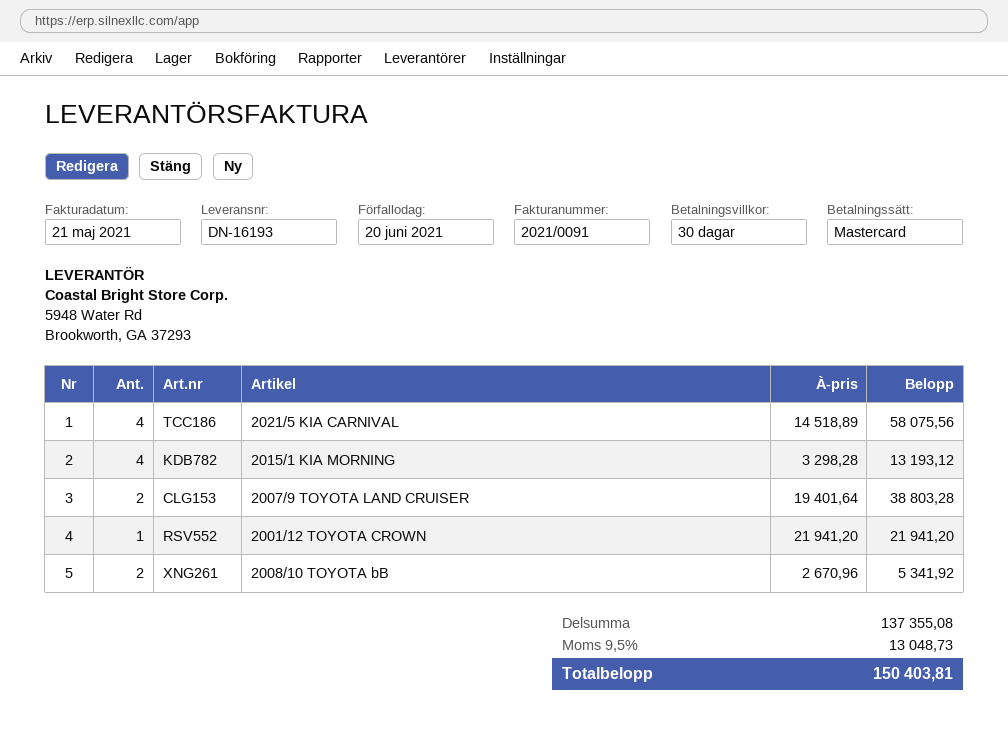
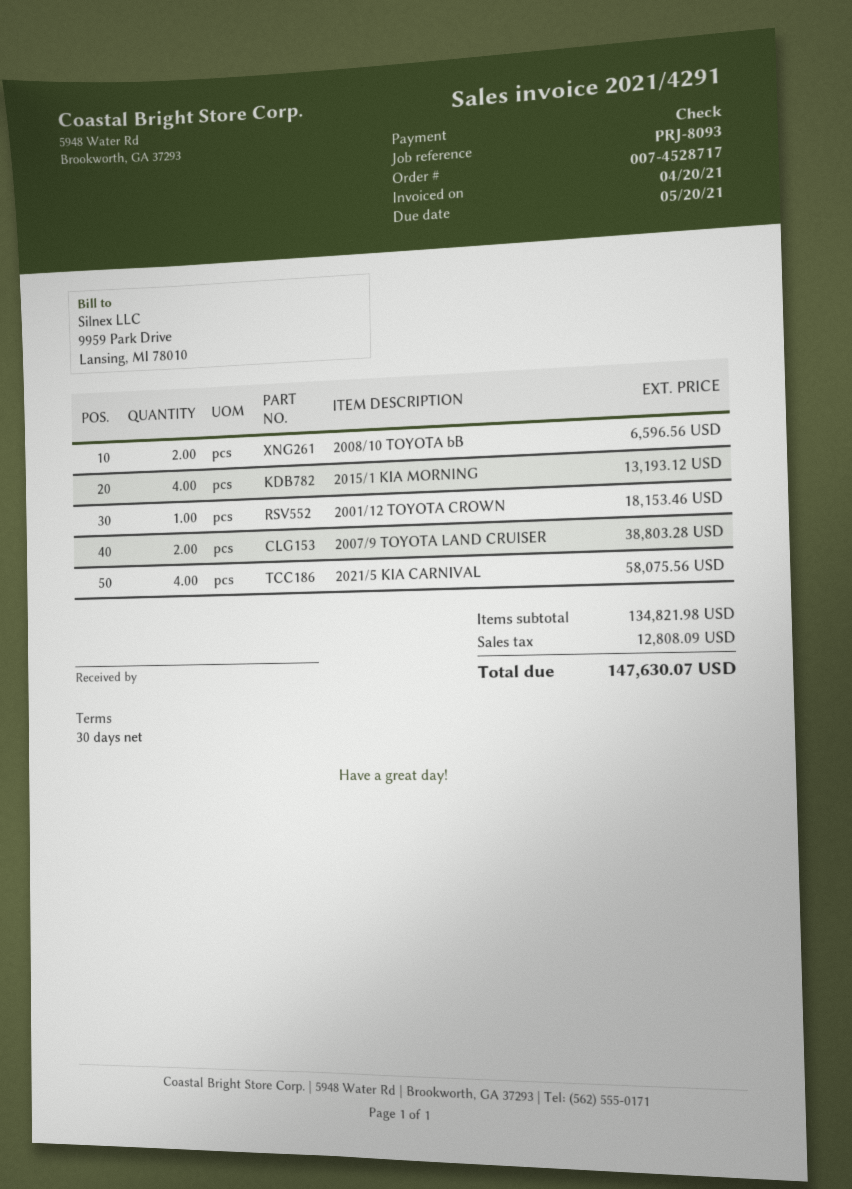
invoice number: 2021/0091 -> 2021/4291
invoice date: 2021-05-21 -> 2021-04-20
due date: 2021-06-20 -> 2021-05-20
payment method: Mastercard -> cheque
2001/12 TOYOTA CROWN: 1 for 21941.20 -> 1 for 18153.46
2008/10 TOYOTA bB: 2 for 5341.92 -> 2 for 6596.56
subtotal: 137355.08 -> 134821.98
tax: 13048.73 -> 12808.09
total: 150403.81 -> 147630.07

